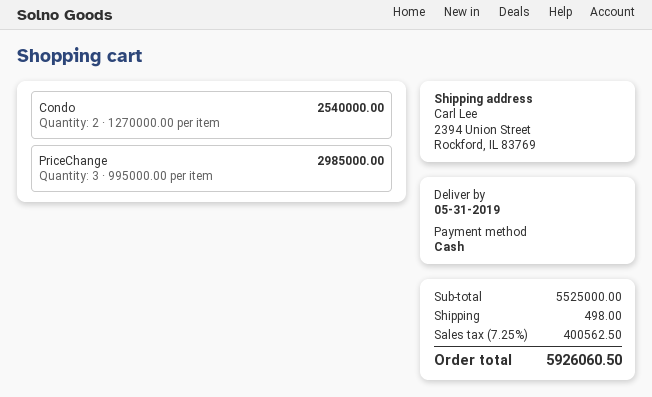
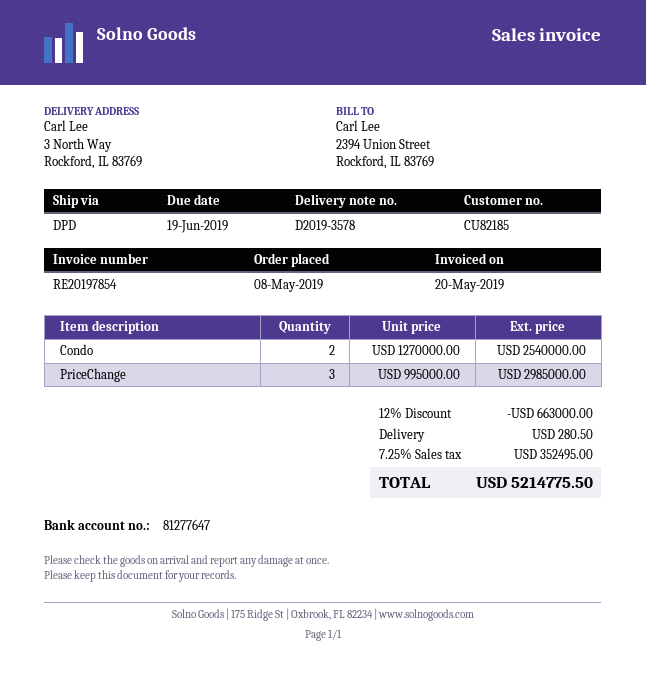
ship to: 2394 Union Street, Rockford, IL 83769 -> 3 North Way, Rockford, IL 83769
discount: none -> 12% = 663000.00
shipping: 498.00 -> 280.50
tax: 7.25% = 400562.50 -> 7.25% = 352495.00
total: 5926060.50 -> 5214775.50

